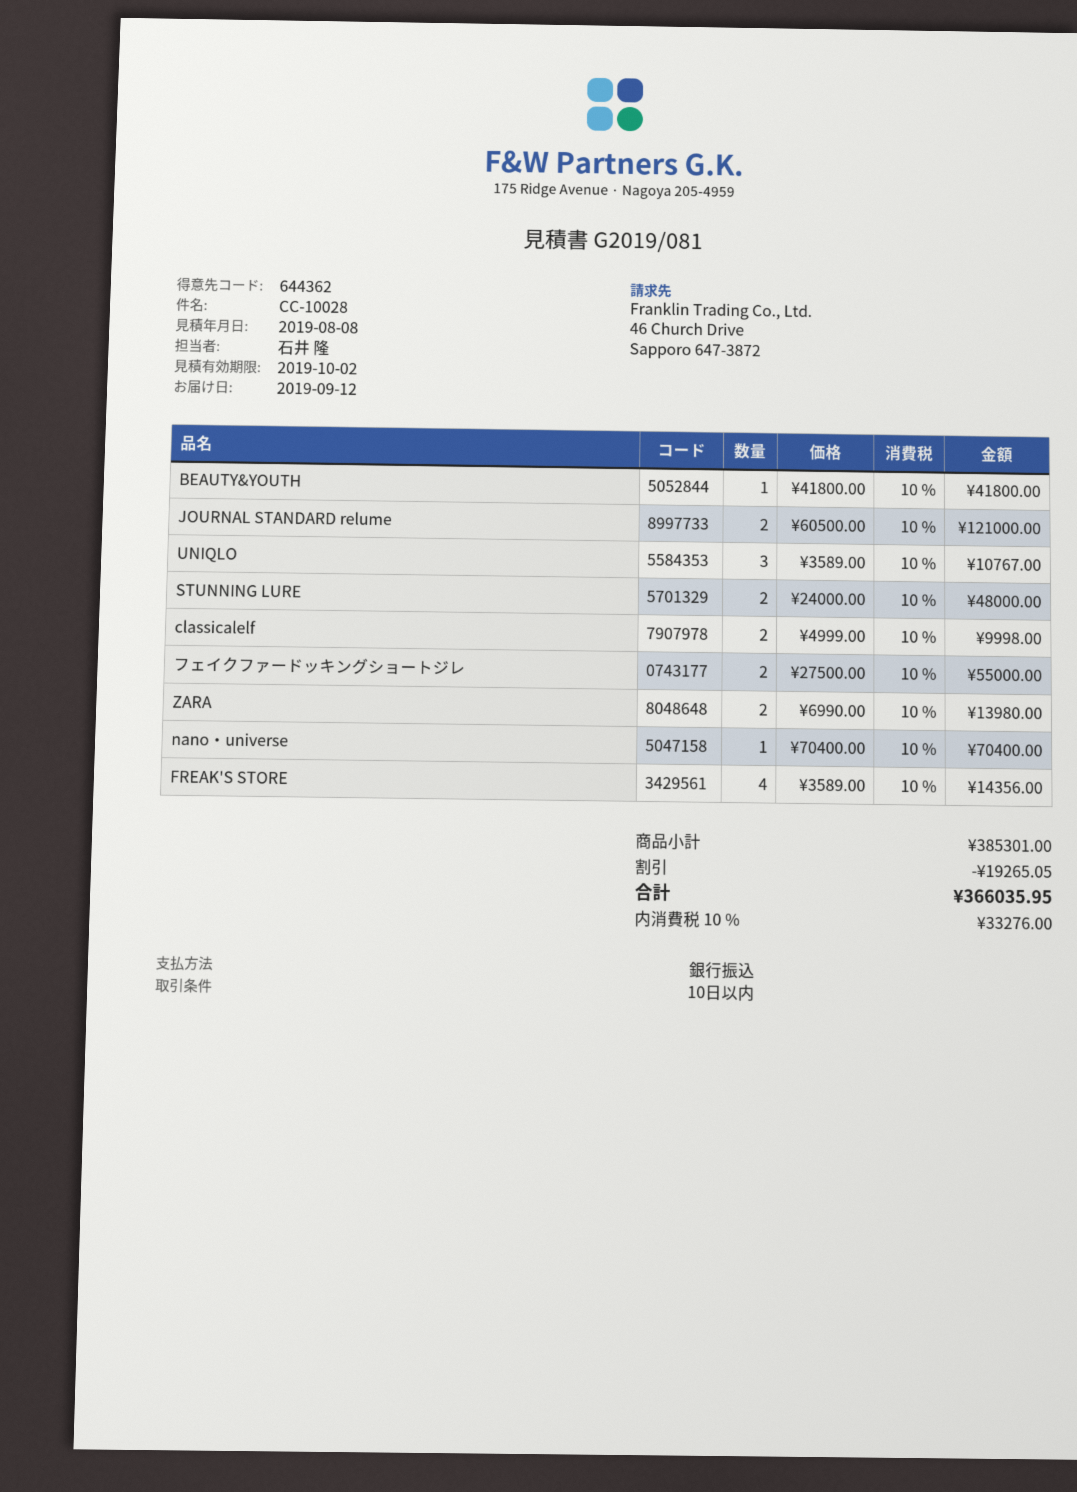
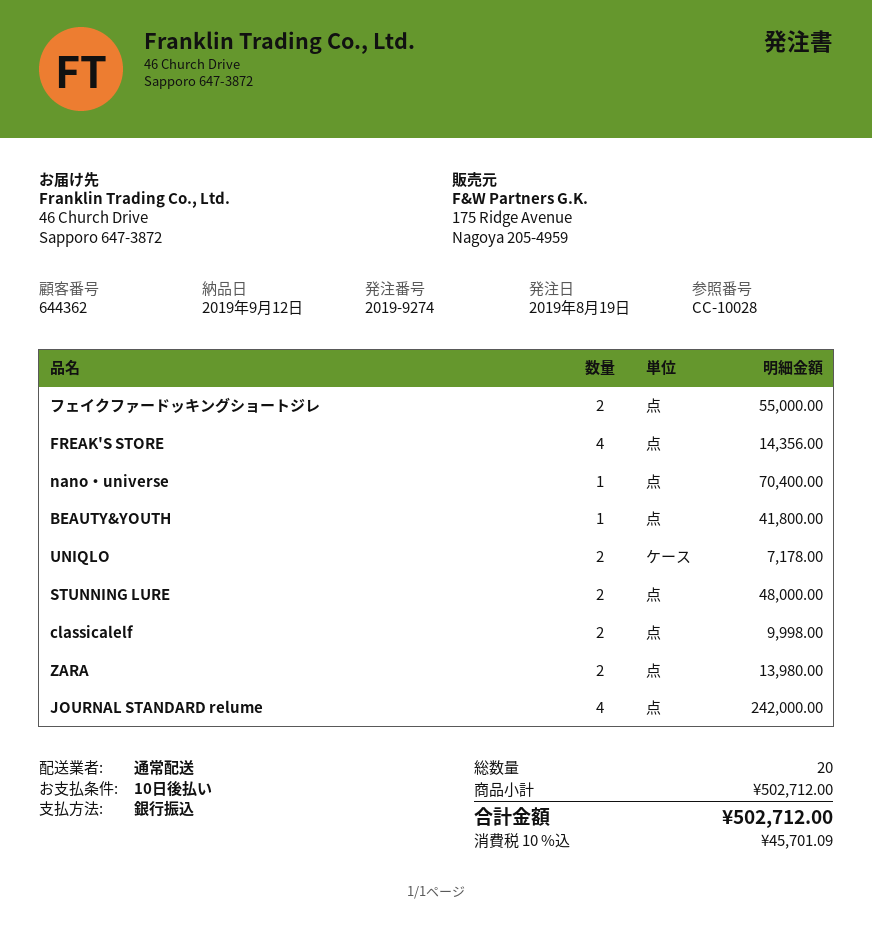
JOURNAL STANDARD relume: 2 for 121000.00 -> 4 for 242000.00
UNIQLO: 3 for 10767.00 -> 2 for 7178.00
subtotal: 385301.00 -> 502712.00
discount: 19265.05 -> none
tax: 10% = 33276.00 -> 10% = 45701.09
total: 366035.95 -> 502712.00

